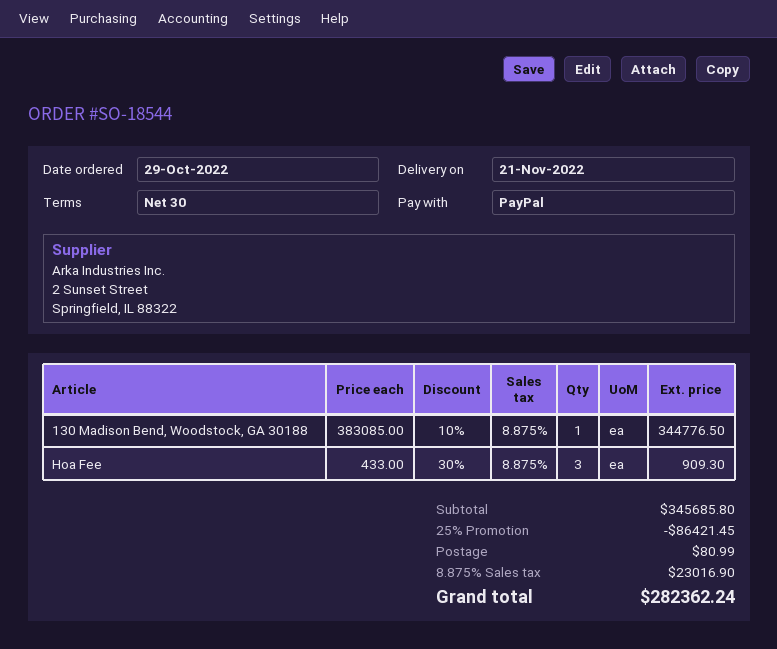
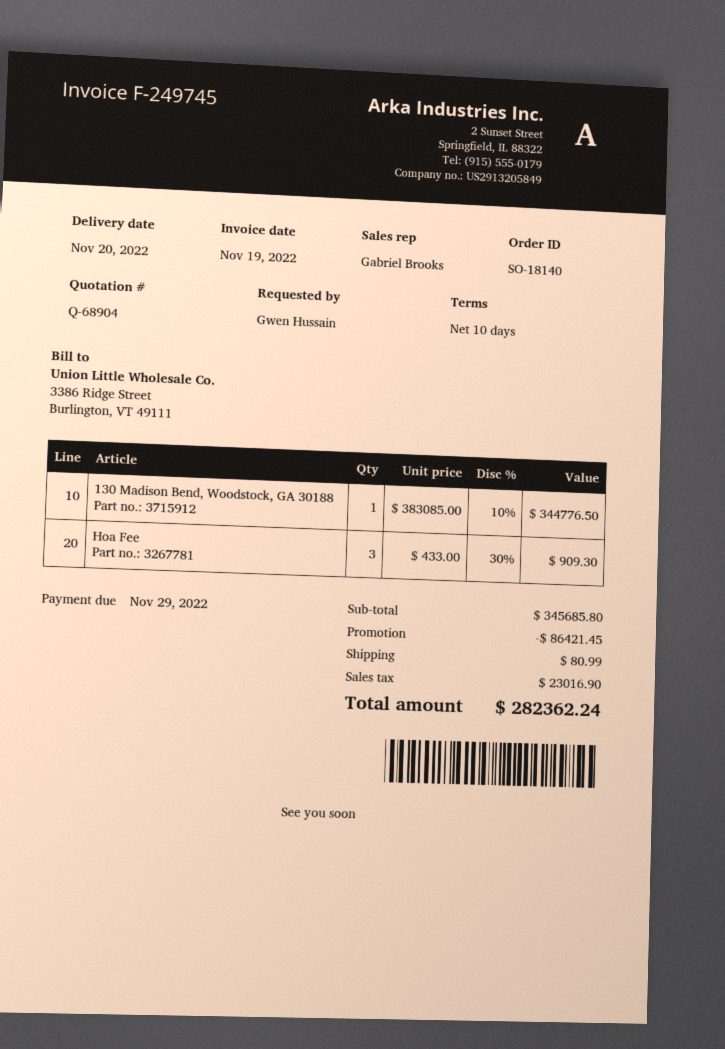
order number: SO-18544 -> SO-18140
delivery date: 2022-11-21 -> 2022-11-20
payment terms: 30 days -> 10 days

